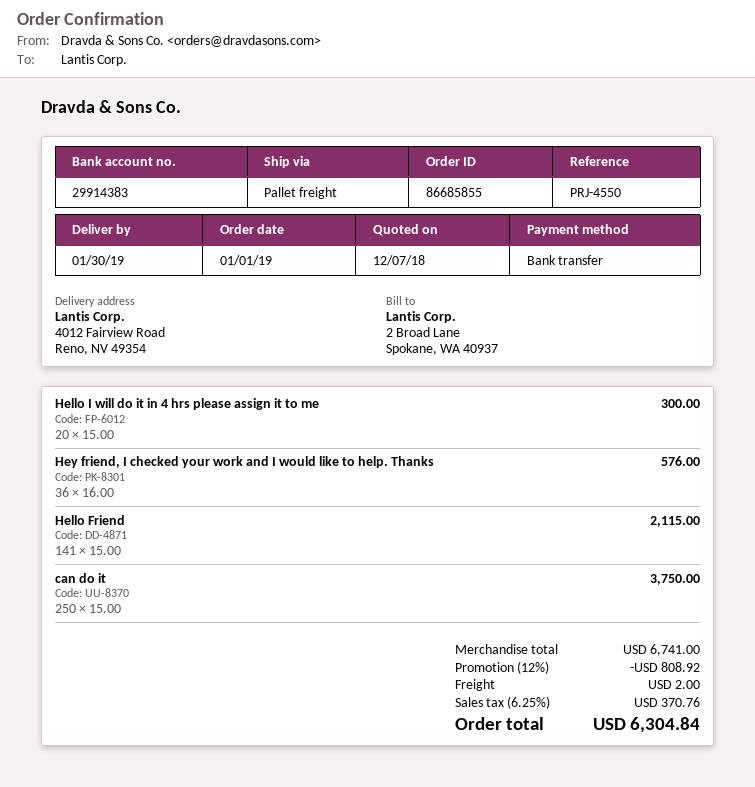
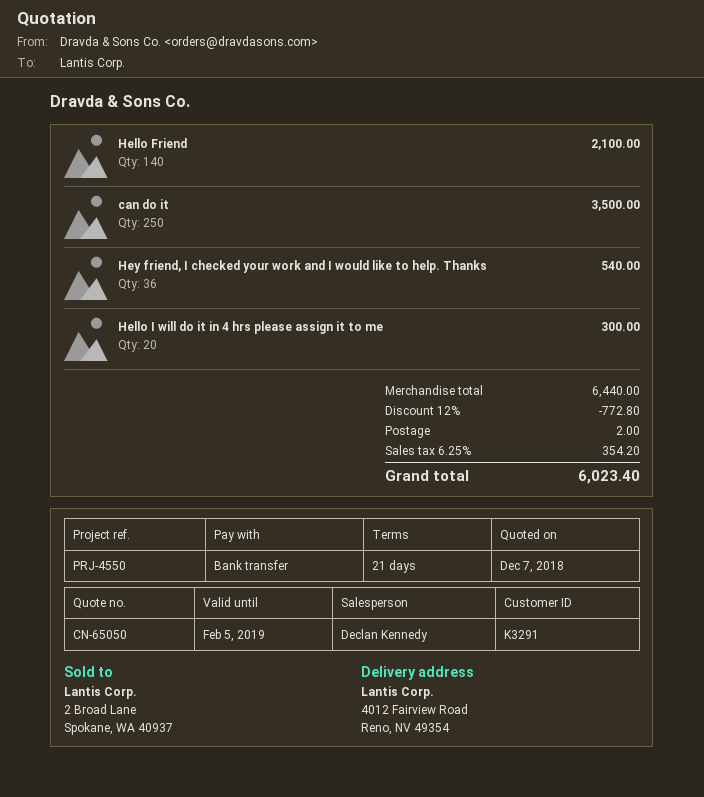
Hey friend, I checked your work and I would like to help. Thanks: 36 for 576.00 -> 36 for 540.00
Hello Friend: 141 for 2115.00 -> 140 for 2100.00
can do it: 250 for 3750.00 -> 250 for 3500.00
subtotal: 6741.00 -> 6440.00
discount: 12% = 808.92 -> 12% = 772.80
tax: 6.25% = 370.76 -> 6.25% = 354.20
total: 6304.84 -> 6023.40

